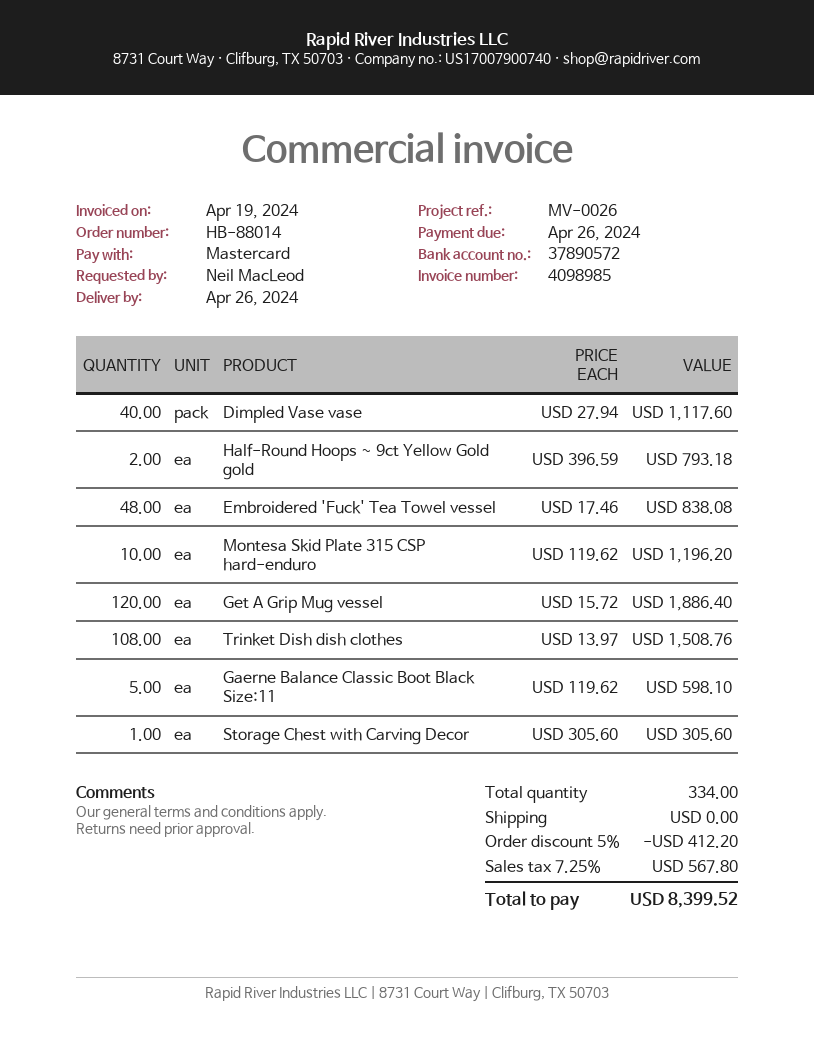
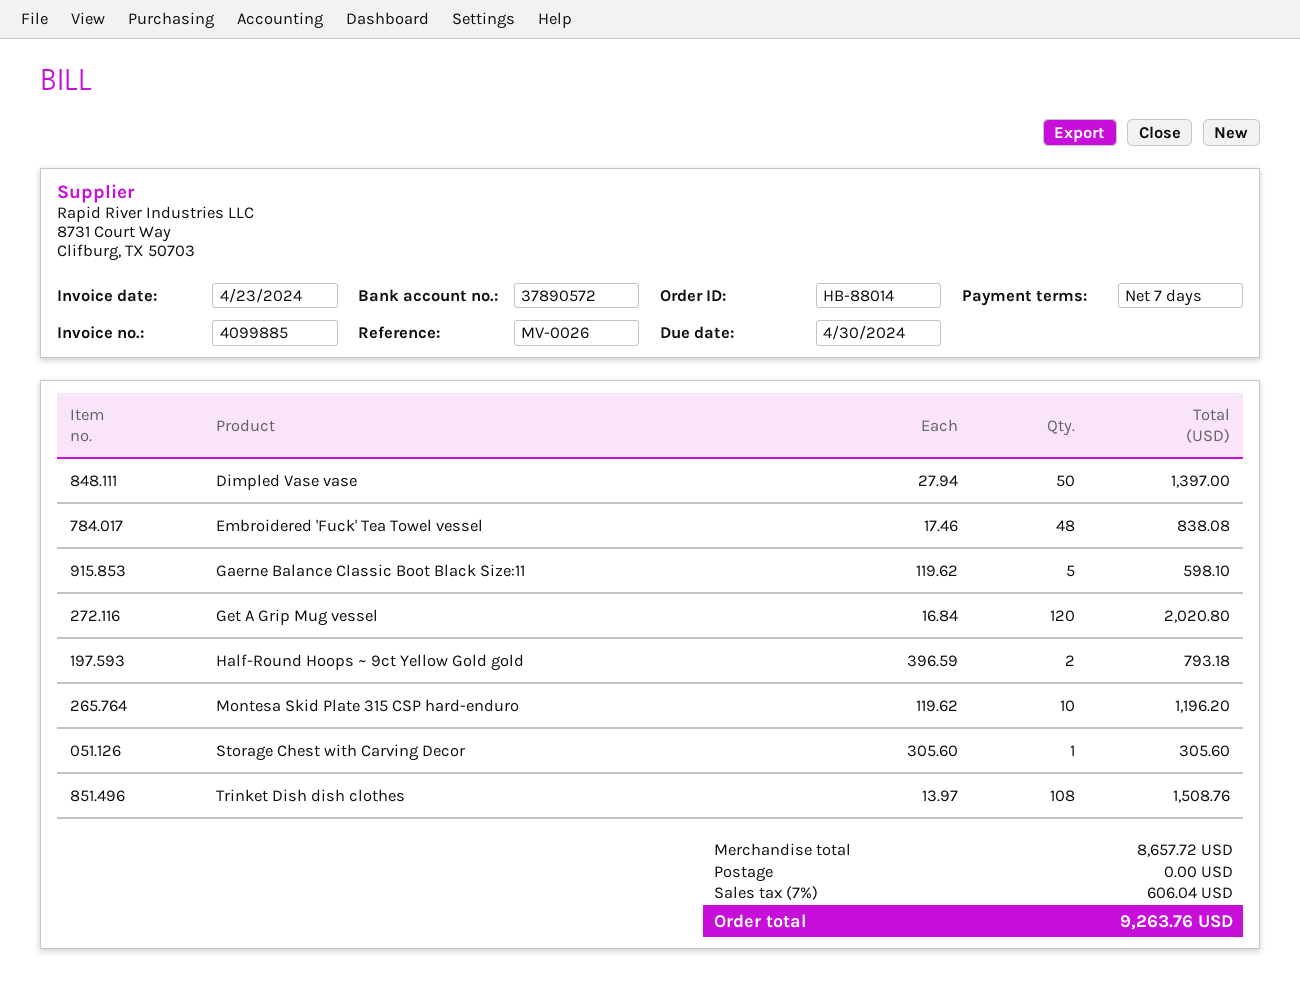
invoice number: 4098985 -> 4099885
invoice date: 2024-04-19 -> 2024-04-23
due date: 2024-04-26 -> 2024-04-30
Dimpled Vase vase: 40 x 27.94 = 1117.60 -> 50 x 27.94 = 1397.00
Get A Grip Mug vessel: 120 x 15.72 = 1886.40 -> 120 x 16.84 = 2020.80
discount: 5% = 412.20 -> none
tax: 7.25% = 567.80 -> 7% = 606.04
total: 8399.52 -> 9263.76

